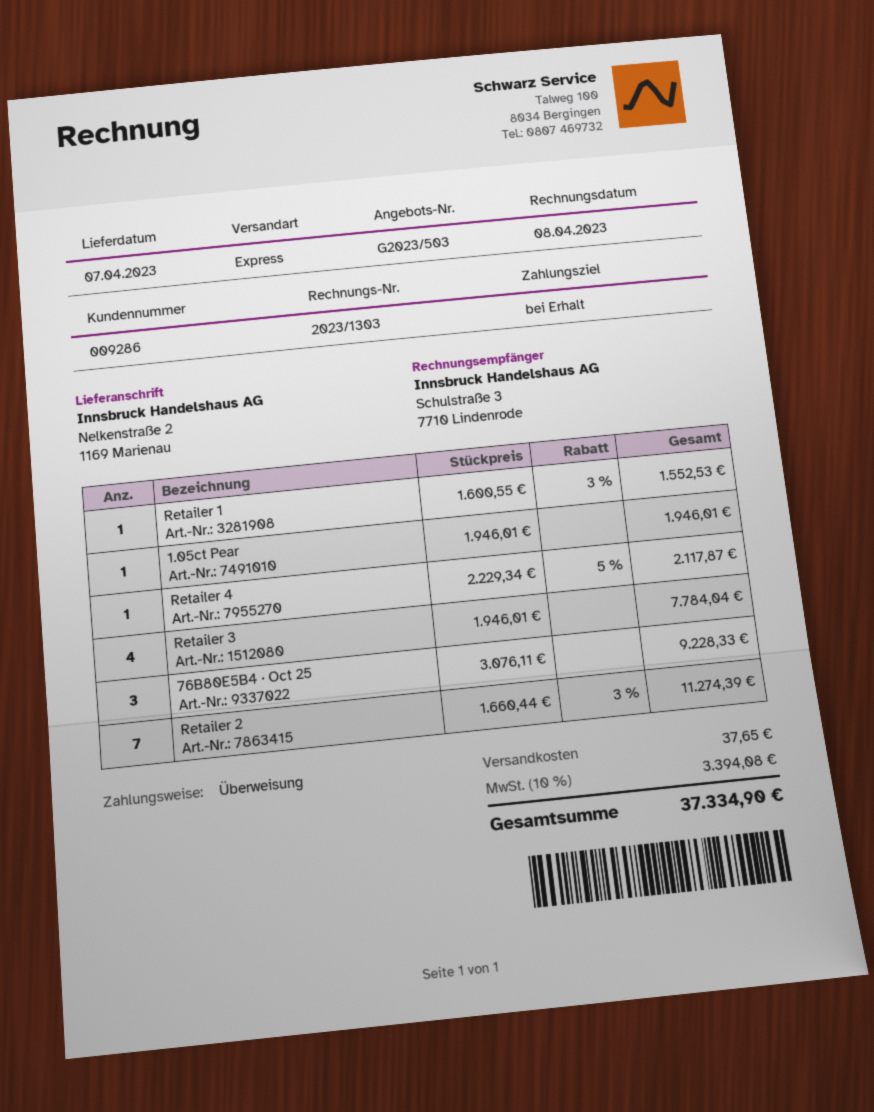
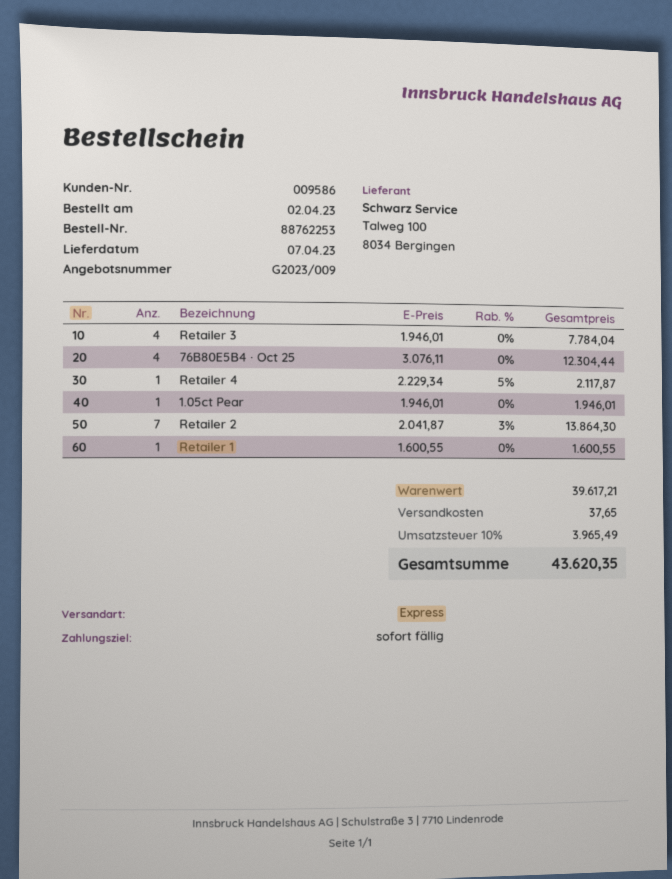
quote number: G2023/503 -> G2023/009
customer number: 009286 -> 009586
Retailer 1: 1 x 1600.55 - 3% = 1552.53 -> 1 x 1600.55 = 1600.55
76B80E5B4 · Oct 25: 3 x 3076.11 = 9228.33 -> 4 x 3076.11 = 12304.44
Retailer 2: 7 x 1660.44 - 3% = 11274.39 -> 7 x 2041.87 - 3% = 13864.30
tax: 10% = 3394.08 -> 10% = 3965.49
total: 37334.90 -> 43620.35

